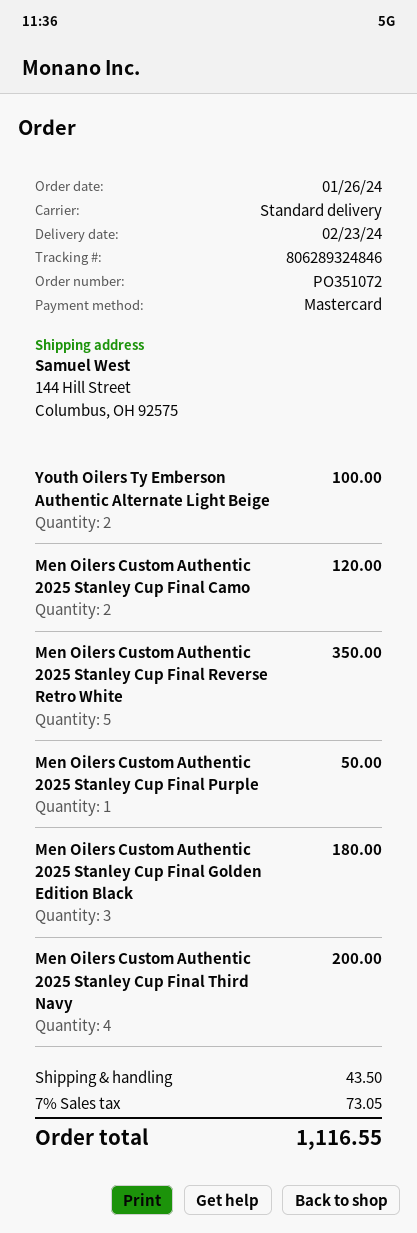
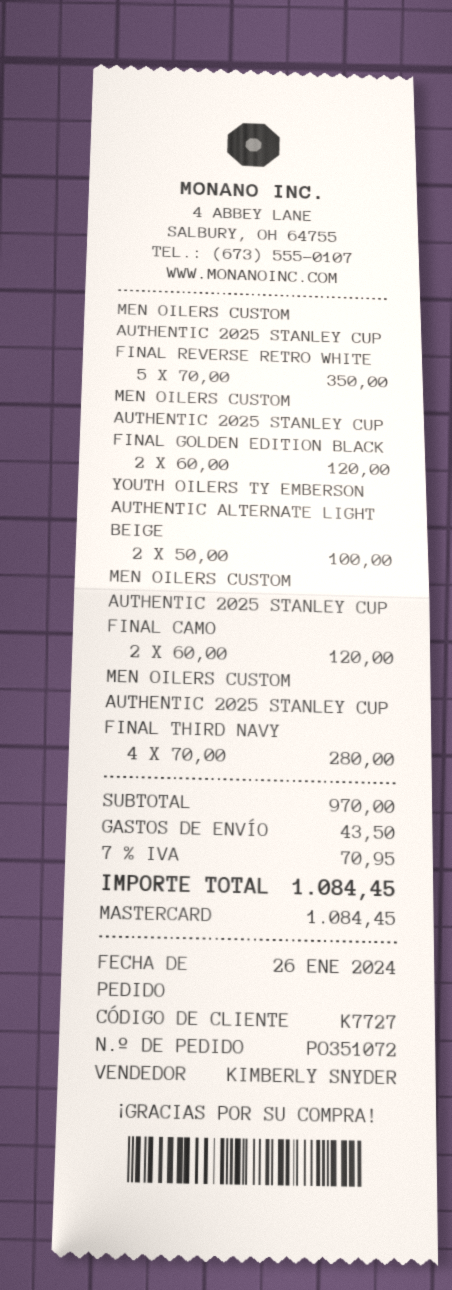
Men Oilers Custom Authentic 2025 Stanley Cup Final Purple: 1 for 50.00 -> none
Men Oilers Custom Authentic 2025 Stanley Cup Final Golden Edition Black: 3 for 180.00 -> 2 for 120.00
Men Oilers Custom Authentic 2025 Stanley Cup Final Third Navy: 4 for 200.00 -> 4 for 280.00
tax: 7% = 73.05 -> 7% = 70.95
total: 1116.55 -> 1084.45

